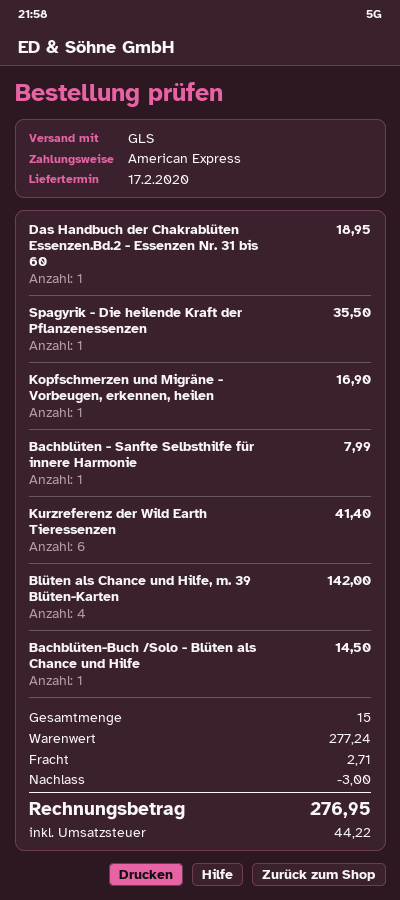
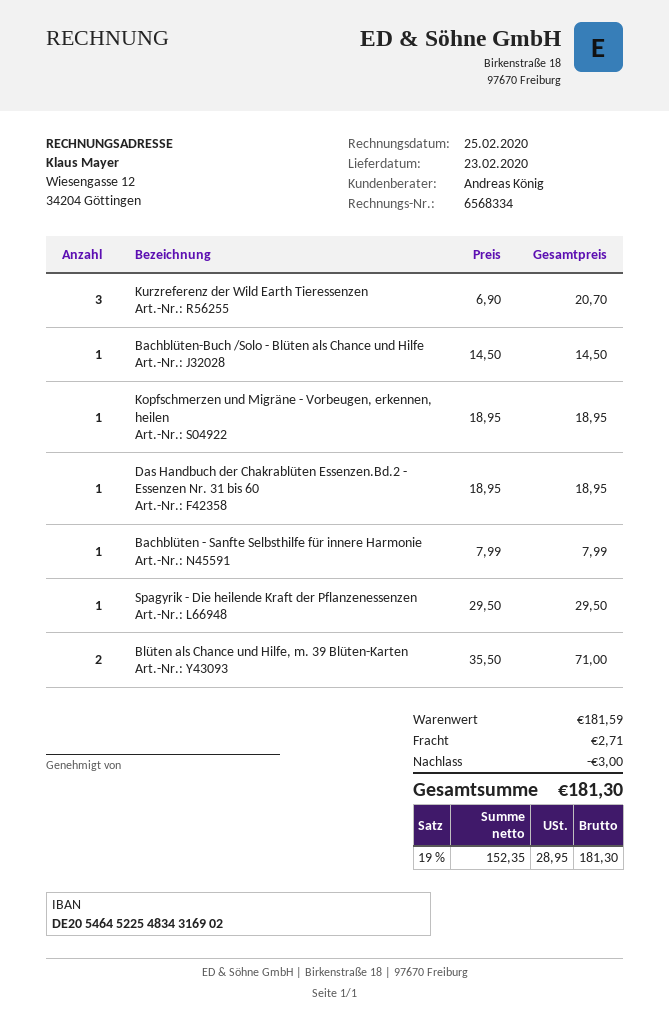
delivery date: 2020-02-17 -> 2020-02-23
Spagyrik - Die heilende Kraft der Pflanzenessenzen: 1 for 35.50 -> 1 for 29.50
Kopfschmerzen und Migräne - Vorbeugen, erkennen, heilen: 1 for 16.90 -> 1 for 18.95
Kurzreferenz der Wild Earth Tieressenzen: 6 for 41.40 -> 3 for 20.70
Blüten als Chance und Hilfe, m. 39 Blüten-Karten: 4 for 142.00 -> 2 for 71.00
subtotal: 277.24 -> 181.59
tax: 44.22 -> 28.95
total: 276.95 -> 181.30

